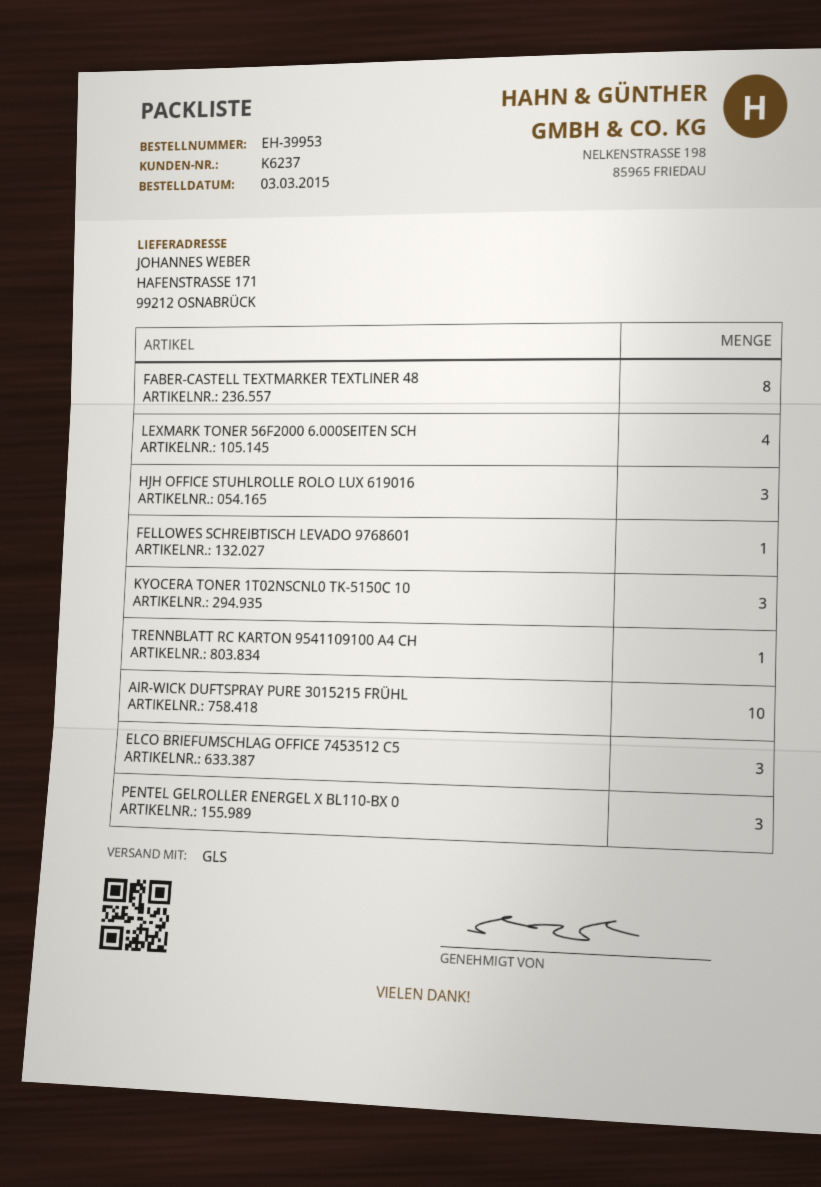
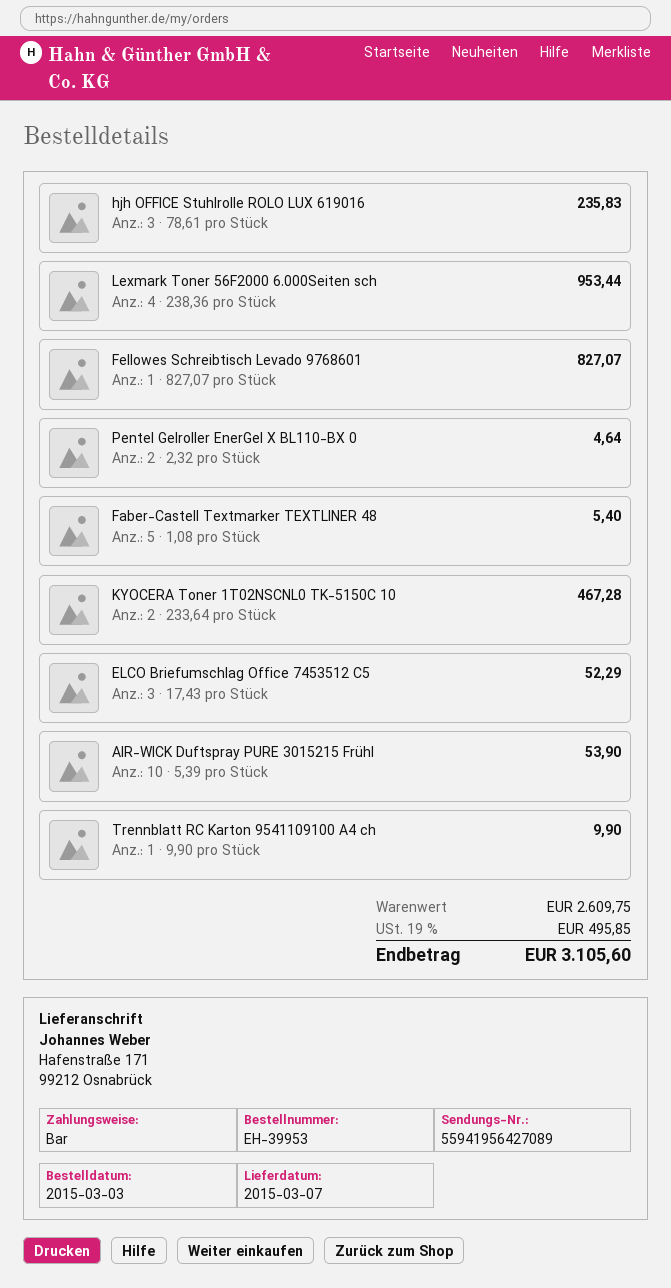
FABER-CASTELL TEXTMARKER TEXTLINER 48: 8 -> 5
KYOCERA TONER 1T02NSCNL0 TK-5150C 10: 3 -> 2
PENTEL GELROLLER ENERGEL X BL110-BX 0: 3 -> 2

